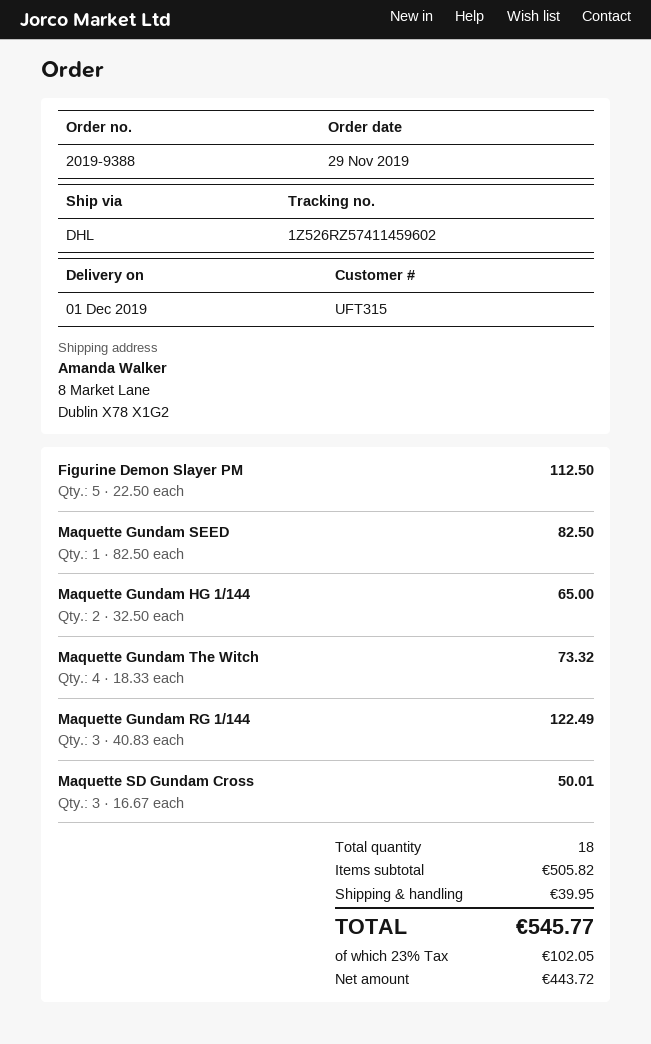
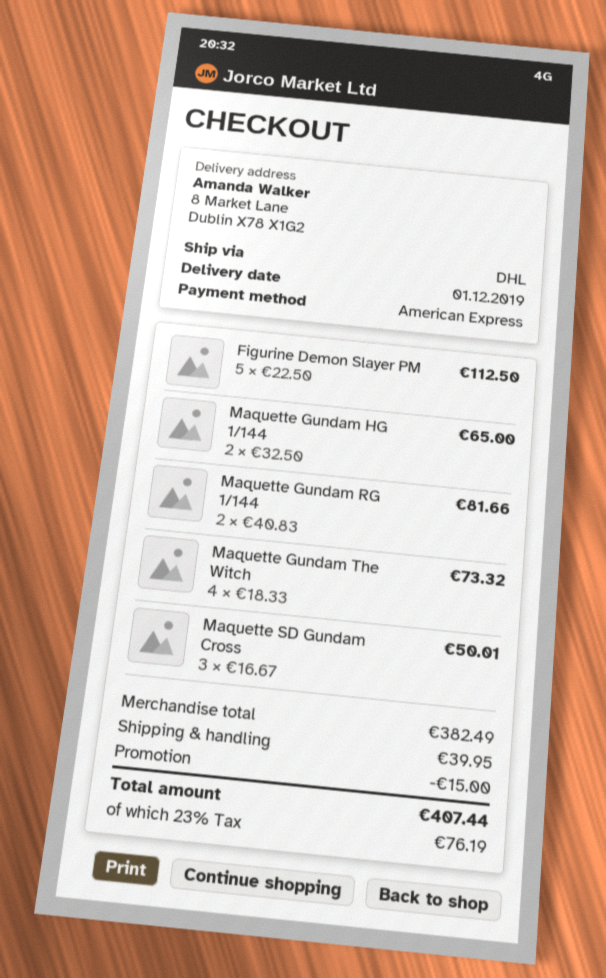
Maquette Gundam SEED: 1 x 82.50 = 82.50 -> none
Maquette Gundam RG 1/144: 3 x 40.83 = 122.49 -> 2 x 40.83 = 81.66
subtotal: 505.82 -> 382.49
discount: none -> 15.00
tax: 23% = 102.05 -> 23% = 76.19
total: 545.77 -> 407.44

